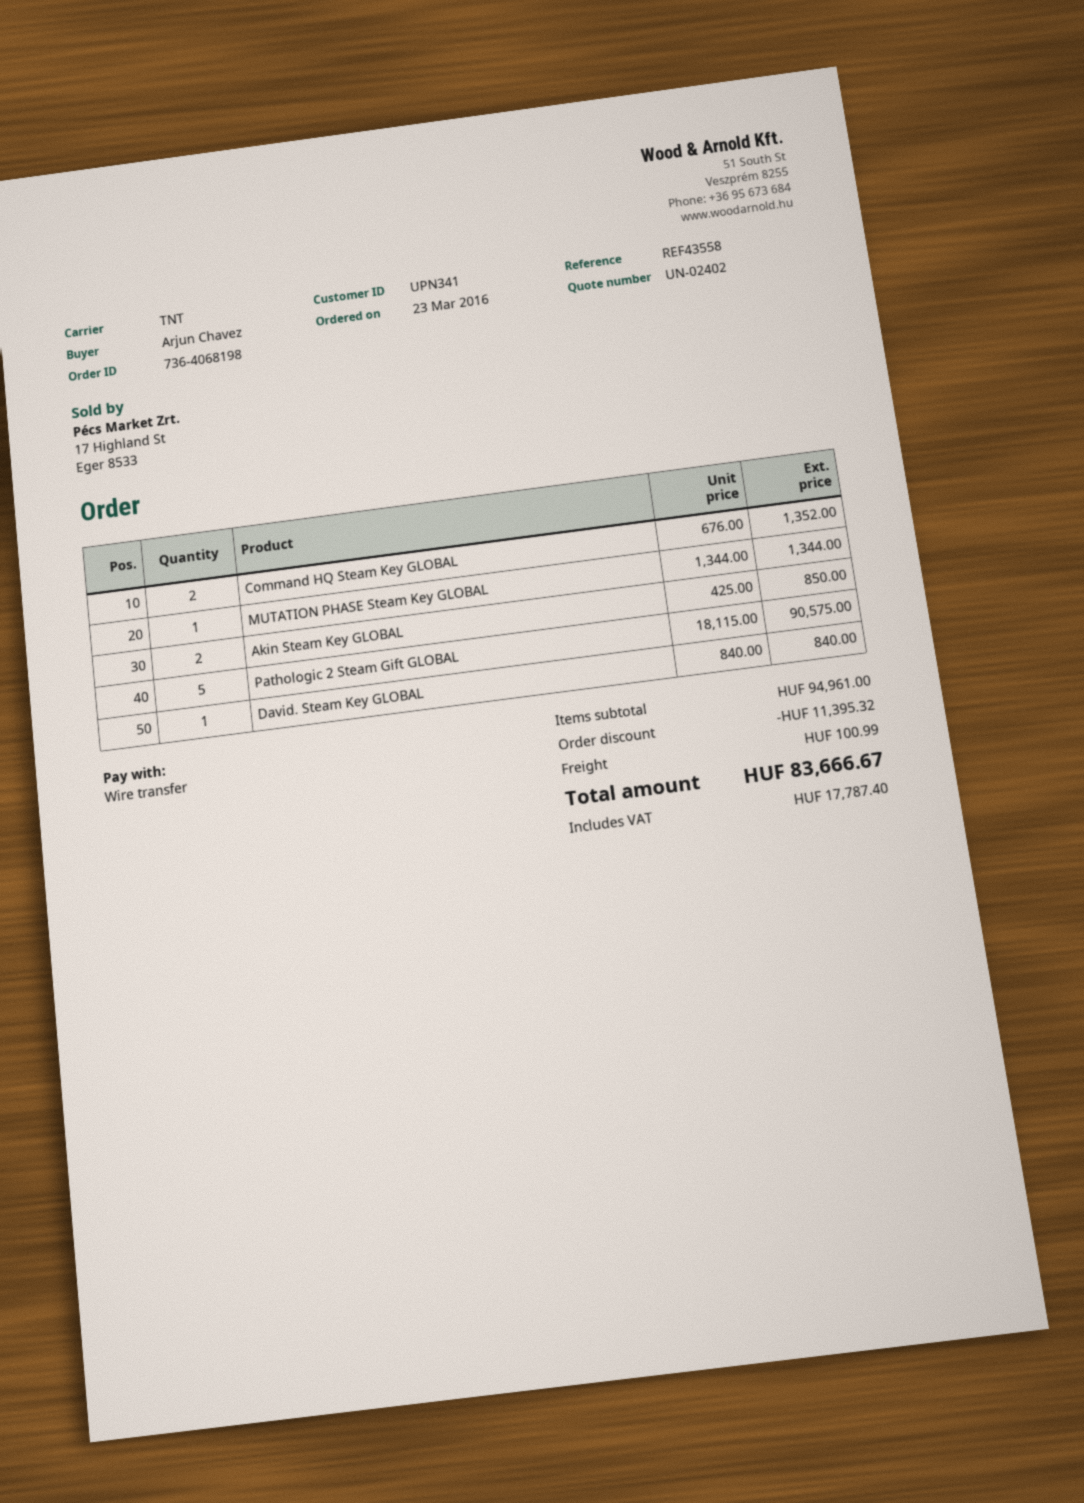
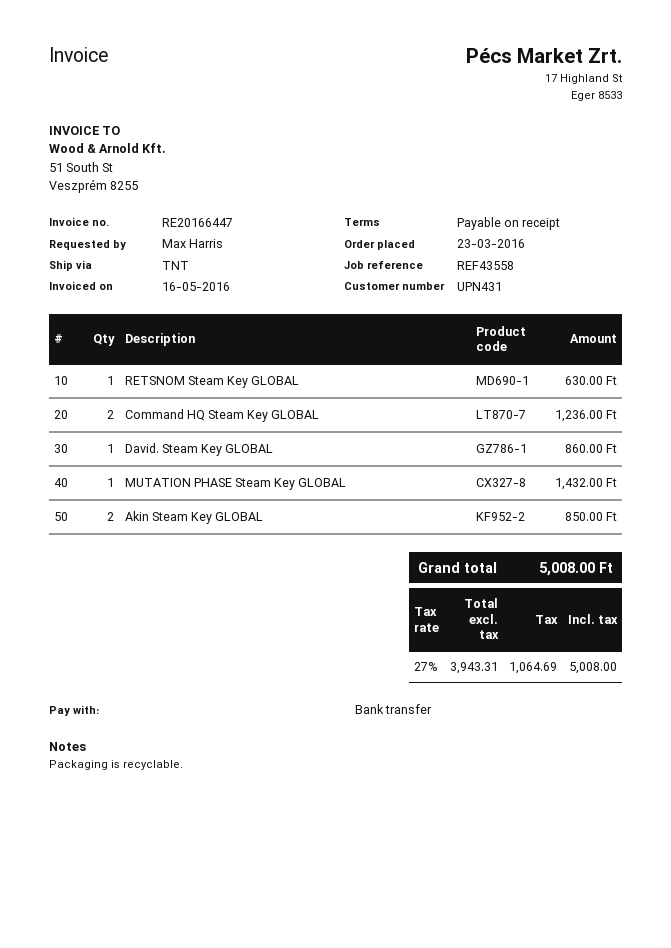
customer number: UPN341 -> UPN431
ordered by: Arjun Chavez -> Max Harris
Command HQ Steam Key GLOBAL: 2 for 1352.00 -> 2 for 1236.00
MUTATION PHASE Steam Key GLOBAL: 1 for 1344.00 -> 1 for 1432.00
Pathologic 2 Steam Gift GLOBAL: 5 for 90575.00 -> none
David. Steam Key GLOBAL: 1 for 840.00 -> 1 for 860.00
RETSNOM Steam Key GLOBAL: none -> 1 for 630.00
discount: 11395.32 -> none
shipping: 100.99 -> none
tax: 17787.40 -> 1064.69
total: 83666.67 -> 5008.00

